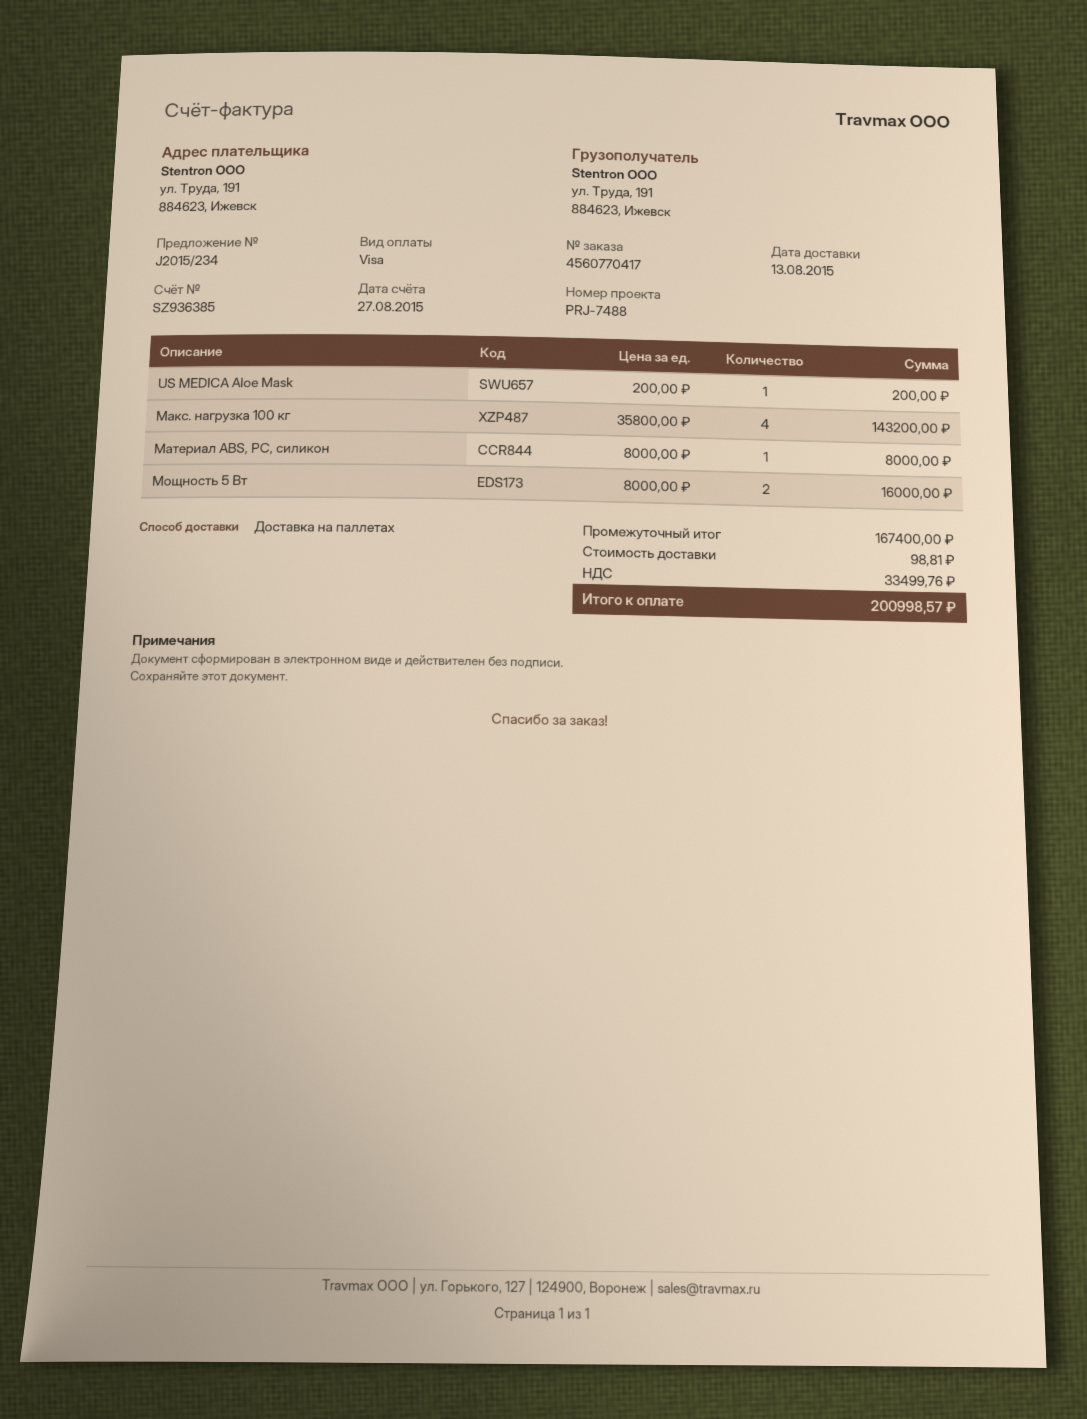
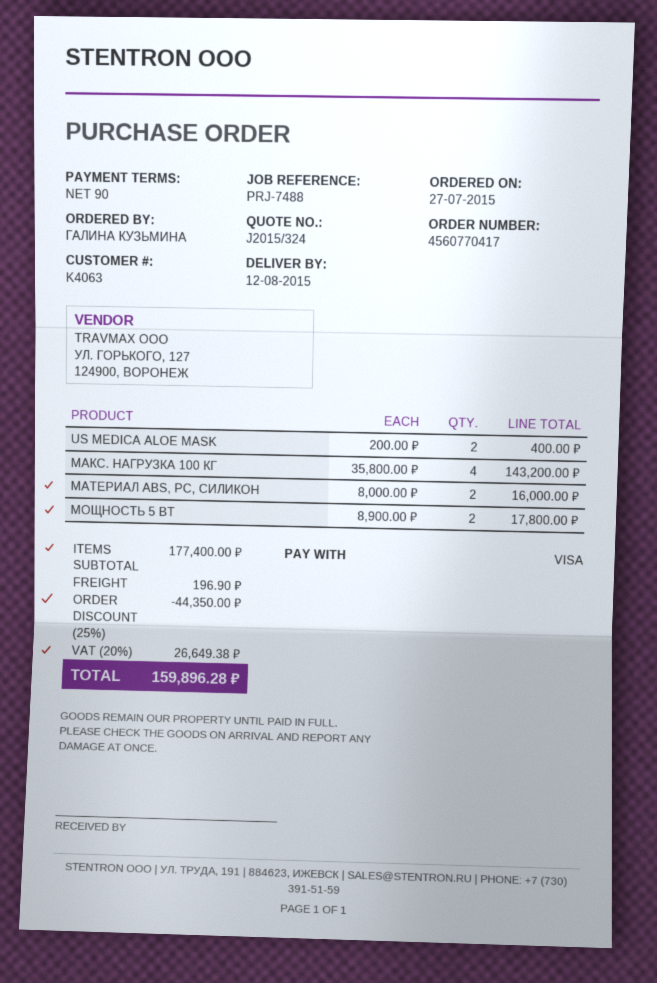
quote number: J2015/234 -> J2015/324
delivery date: 2015-08-13 -> 2015-08-12
US MEDICA Aloe Mask: 1 x 200.00 = 200.00 -> 2 x 200.00 = 400.00
Материал ABS, РС, силикон: 1 x 8000.00 = 8000.00 -> 2 x 8000.00 = 16000.00
Мощность 5 Вт: 2 x 8000.00 = 16000.00 -> 2 x 8900.00 = 17800.00
subtotal: 167400.00 -> 177400.00
discount: none -> 25% = 44350.00
shipping: 98.81 -> 196.90
tax: 33499.76 -> 26649.38
total: 200998.57 -> 159896.28

